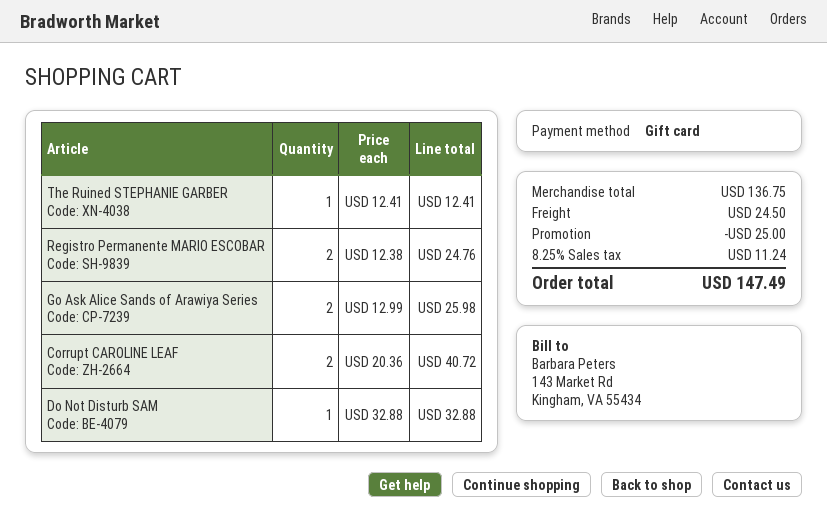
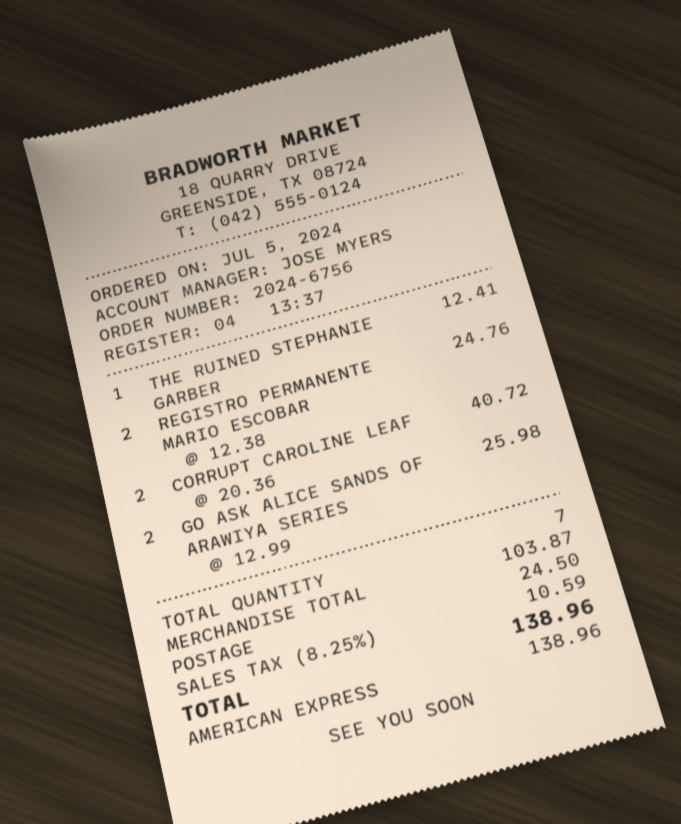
payment method: gift card -> American Express
Do Not Disturb SAM: 1 x 32.88 = 32.88 -> none
subtotal: 136.75 -> 103.87
discount: 25.00 -> none
tax: 8.25% = 11.24 -> 8.25% = 10.59
total: 147.49 -> 138.96

